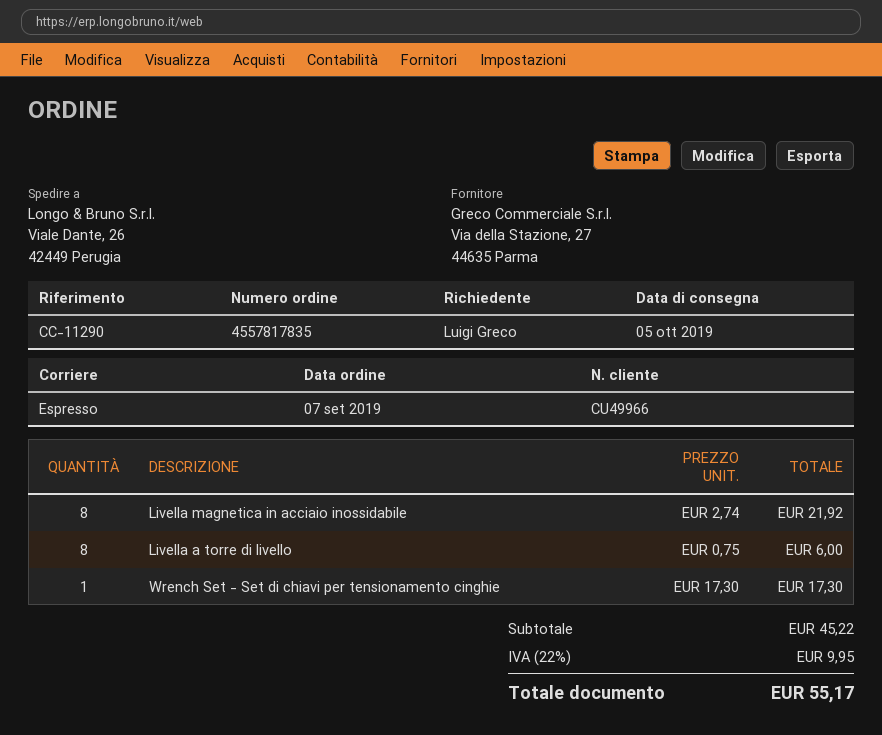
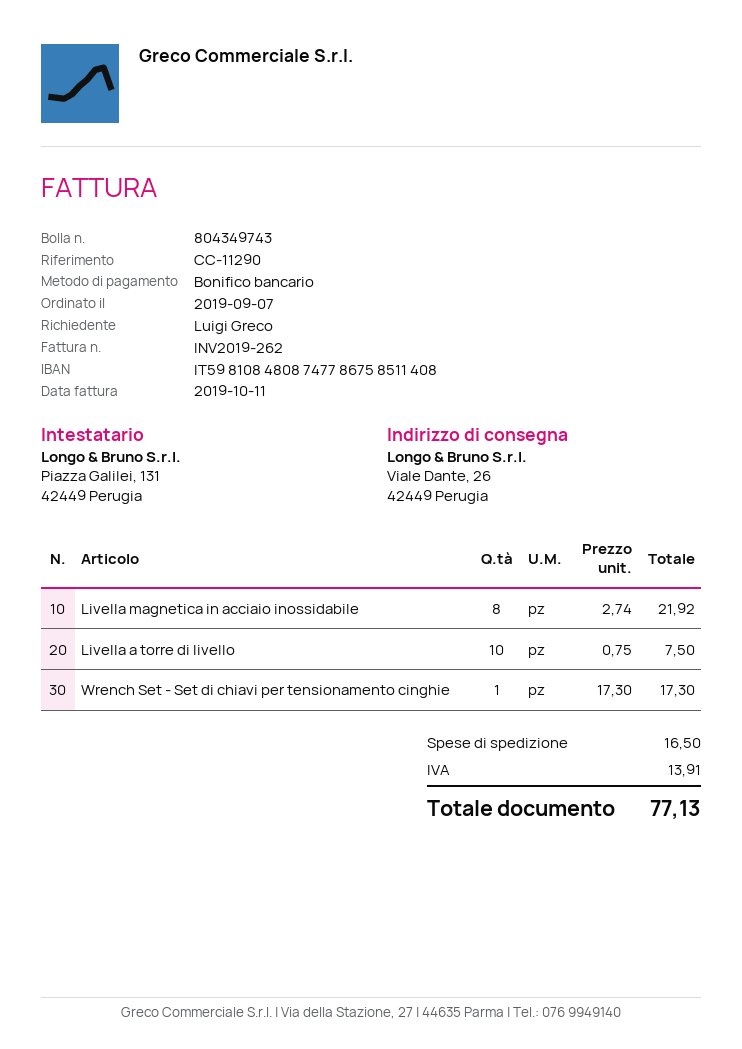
Livella a torre di livello: 8 x 0.75 = 6.00 -> 10 x 0.75 = 7.50
shipping: none -> 16.50
tax: 9.95 -> 13.91
total: 55.17 -> 77.13

